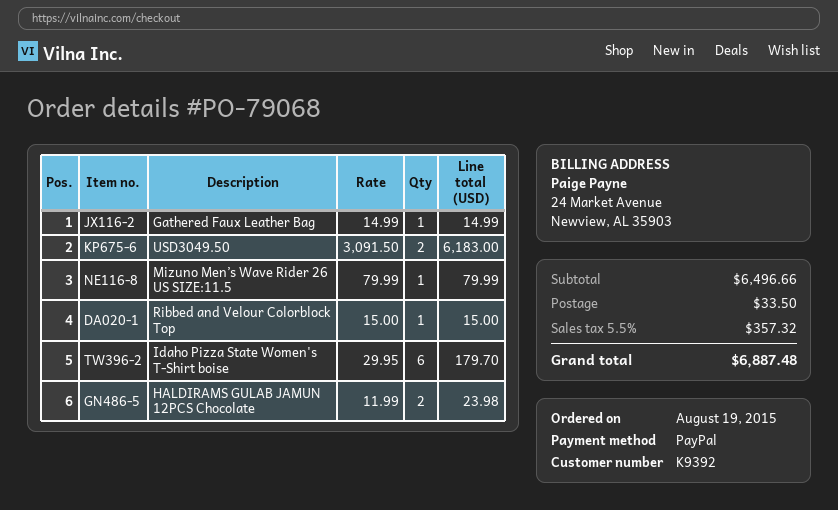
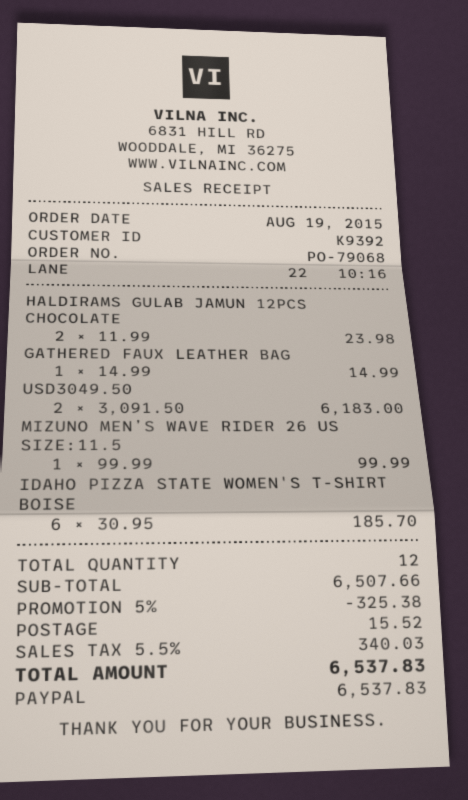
Mizuno Men’s Wave Rider 26 US SIZE:11.5: 1 x 79.99 = 79.99 -> 1 x 99.99 = 99.99
Ribbed and Velour Colorblock Top: 1 x 15.00 = 15.00 -> none
Idaho Pizza State Women's T-Shirt boise: 6 x 29.95 = 179.70 -> 6 x 30.95 = 185.70
subtotal: 6496.66 -> 6507.66
discount: none -> 5% = 325.38
shipping: 33.50 -> 15.52
tax: 5.5% = 357.32 -> 5.5% = 340.03
total: 6887.48 -> 6537.83

